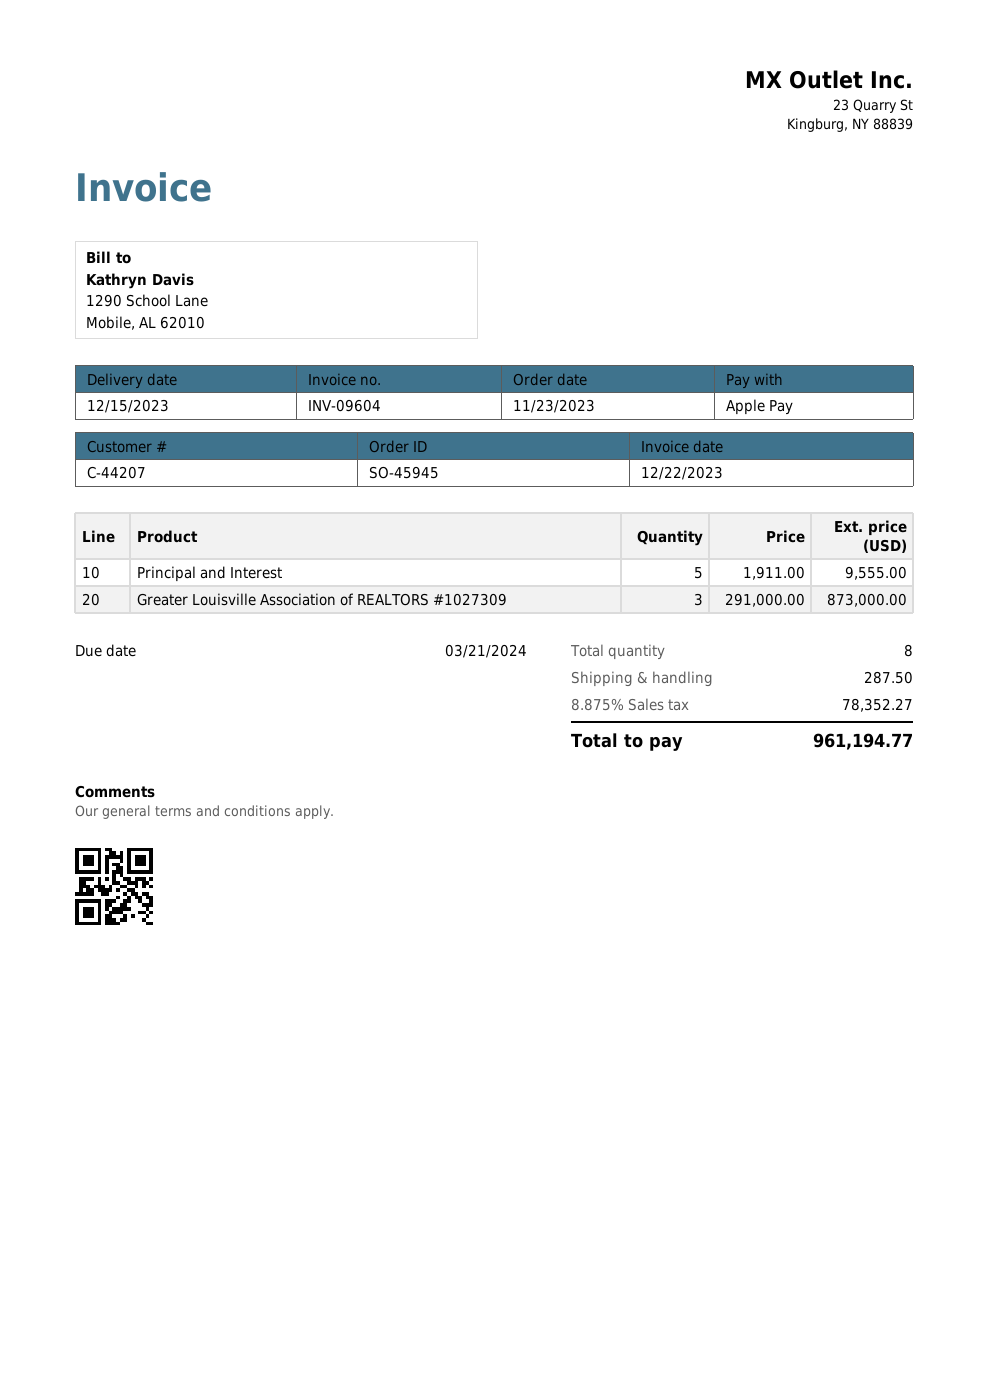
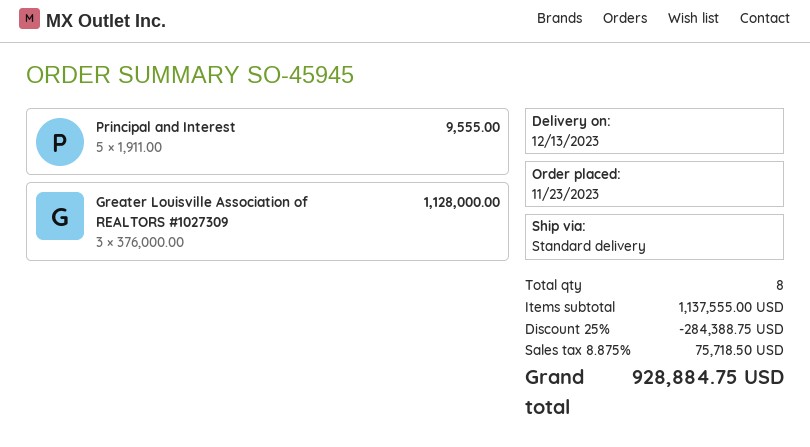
delivery date: 2023-12-15 -> 2023-12-13
Greater Louisville Association of REALTORS #1027309: 3 x 291000.00 = 873000.00 -> 3 x 376000.00 = 1128000.00
discount: none -> 25% = 284388.75
shipping: 287.50 -> none
tax: 8.875% = 78352.27 -> 8.875% = 75718.50
total: 961194.77 -> 928884.75

